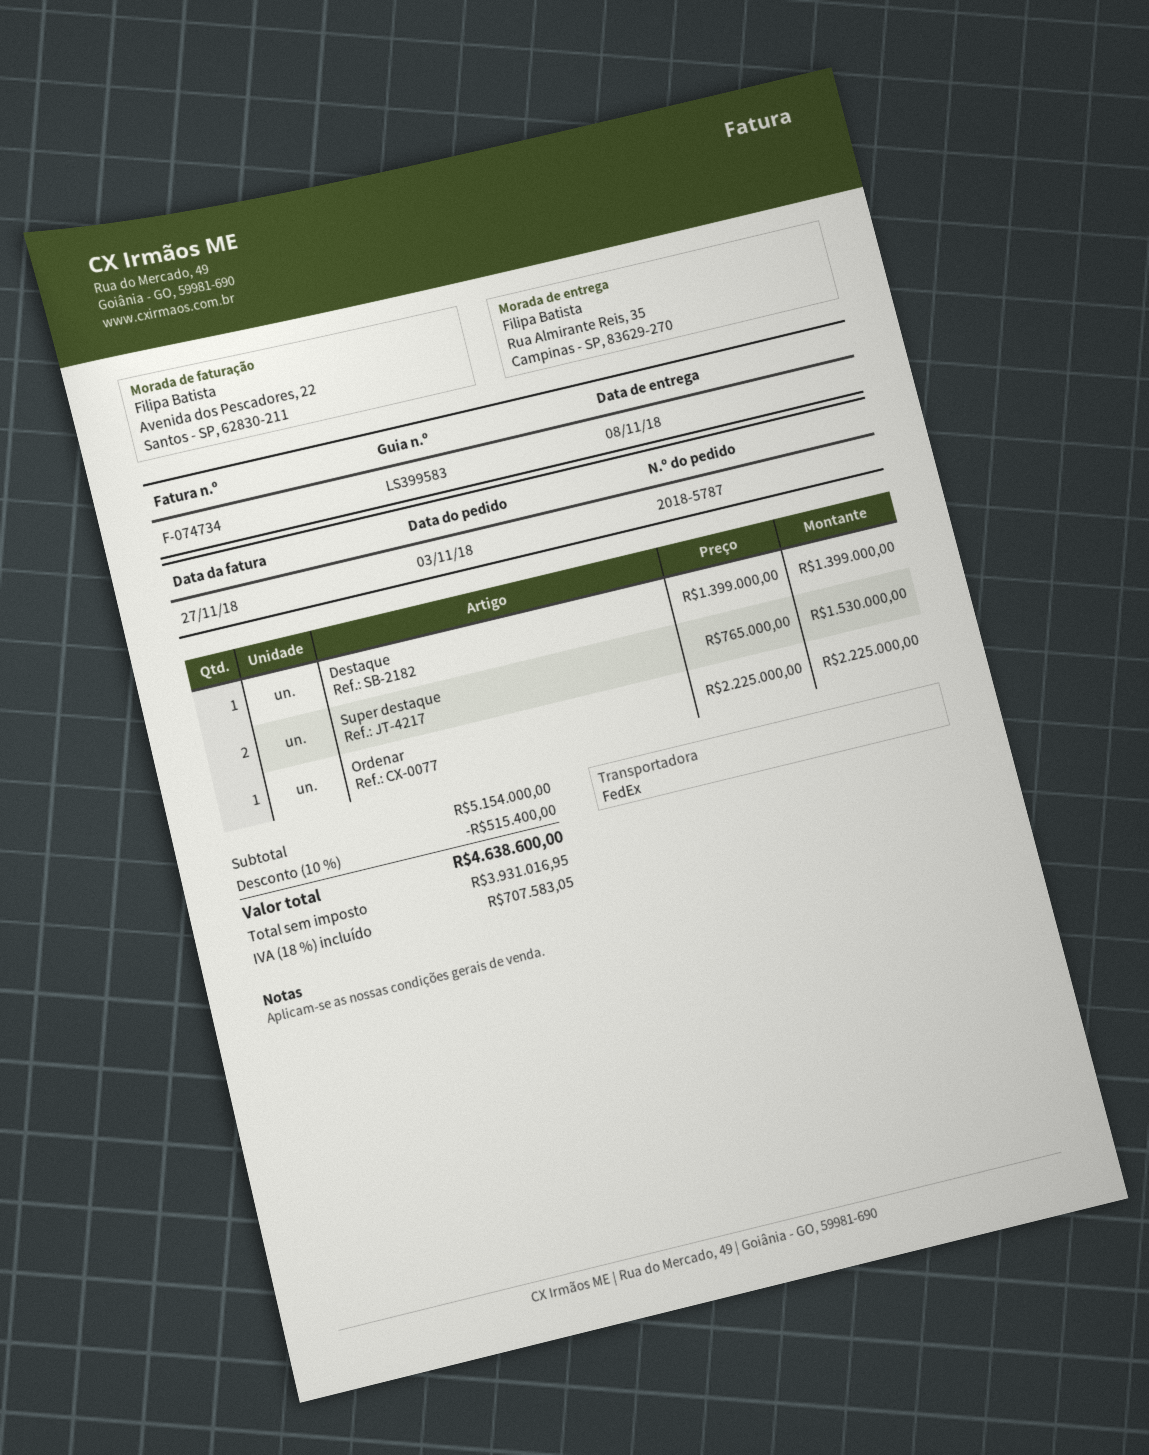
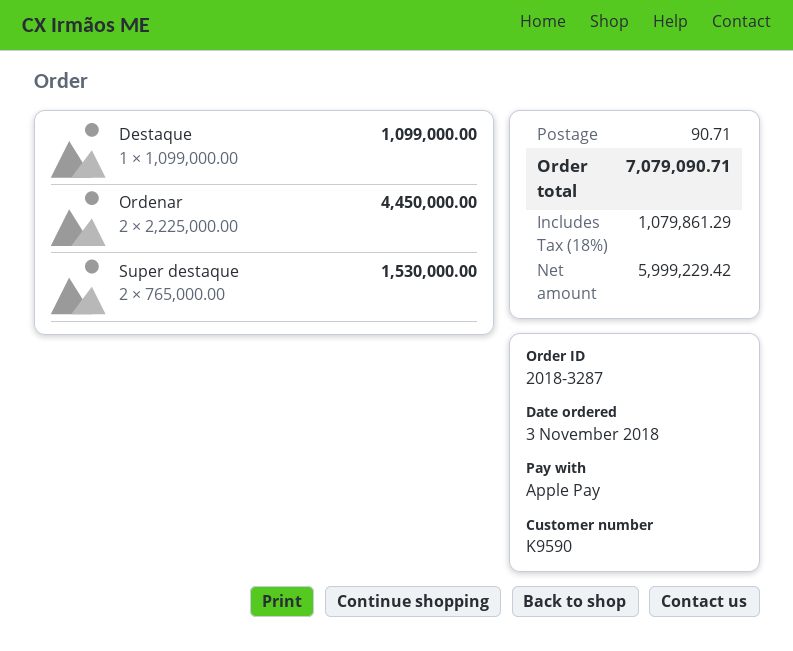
order number: 2018-5787 -> 2018-3287
Destaque: 1 x 1399000.00 = 1399000.00 -> 1 x 1099000.00 = 1099000.00
Ordenar: 1 x 2225000.00 = 2225000.00 -> 2 x 2225000.00 = 4450000.00
discount: 10% = 515400.00 -> none
shipping: none -> 90.71
net: 3931016.95 -> 5999229.42
tax: 18% = 707583.05 -> 18% = 1079861.29
total: 4638600.00 -> 7079090.71

